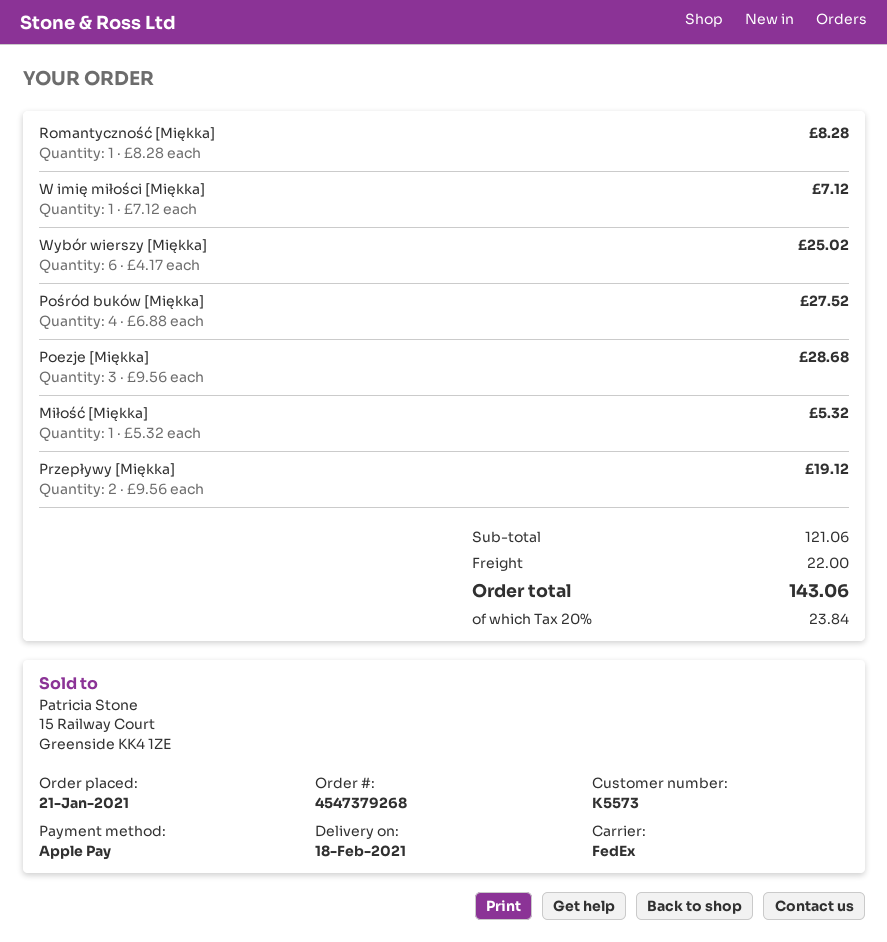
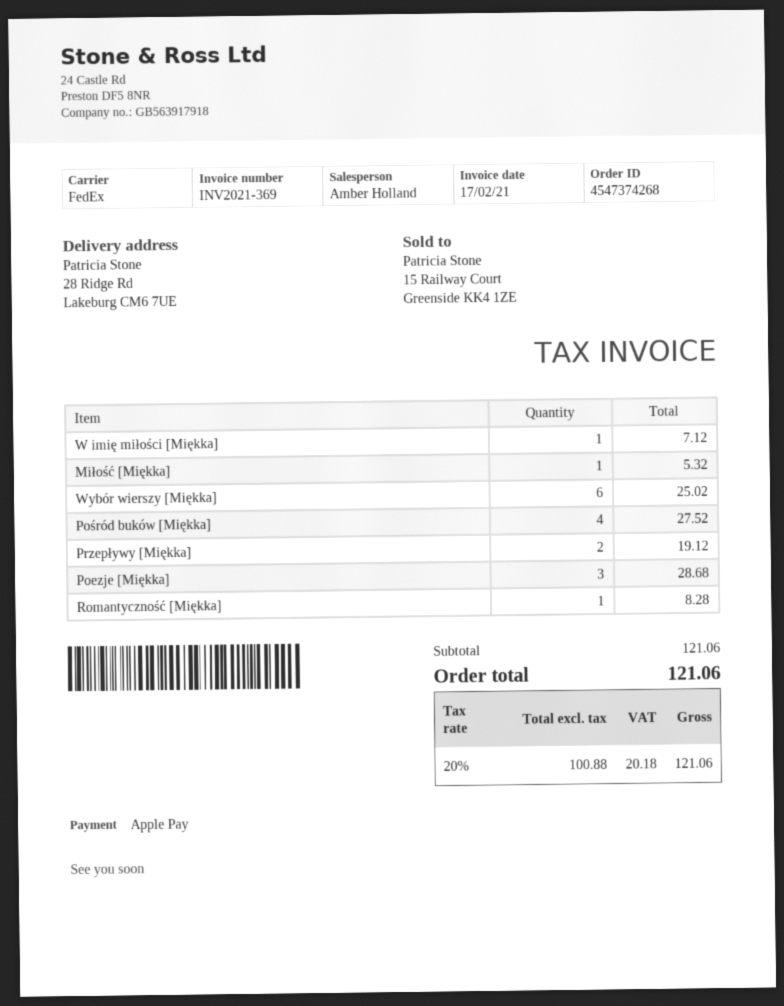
order number: 4547379268 -> 4547374268
shipping: 22.00 -> none
tax: 20% = 23.84 -> 20% = 20.18
total: 143.06 -> 121.06

